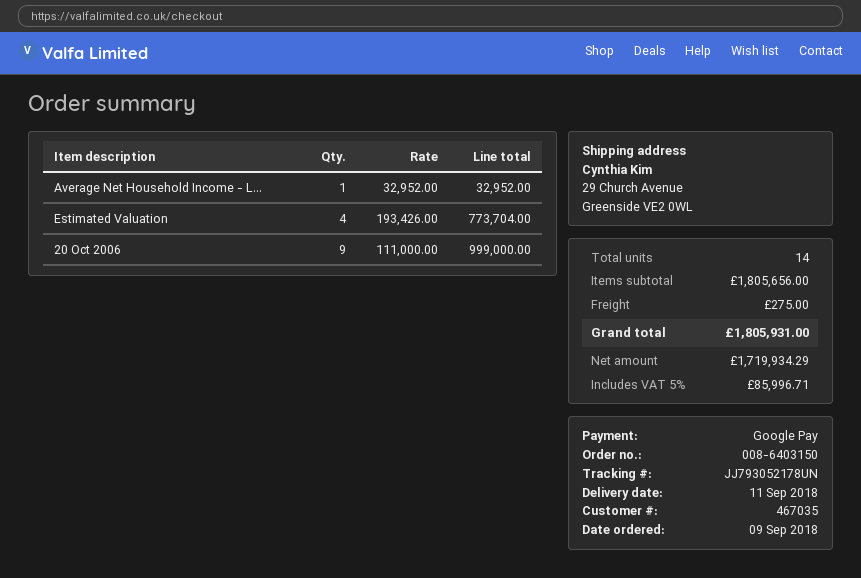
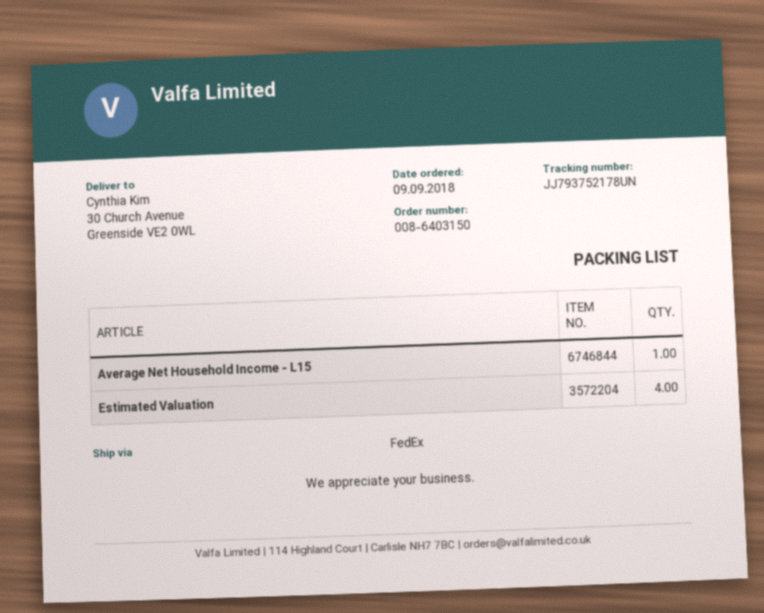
tracking number: JJ793052178UN -> JJ793752178UN
ship to: 29 Church Avenue, Greenside VE2 0WL -> 30 Church Avenue, Greenside VE2 0WL
20 Oct 2006: 9 -> none

